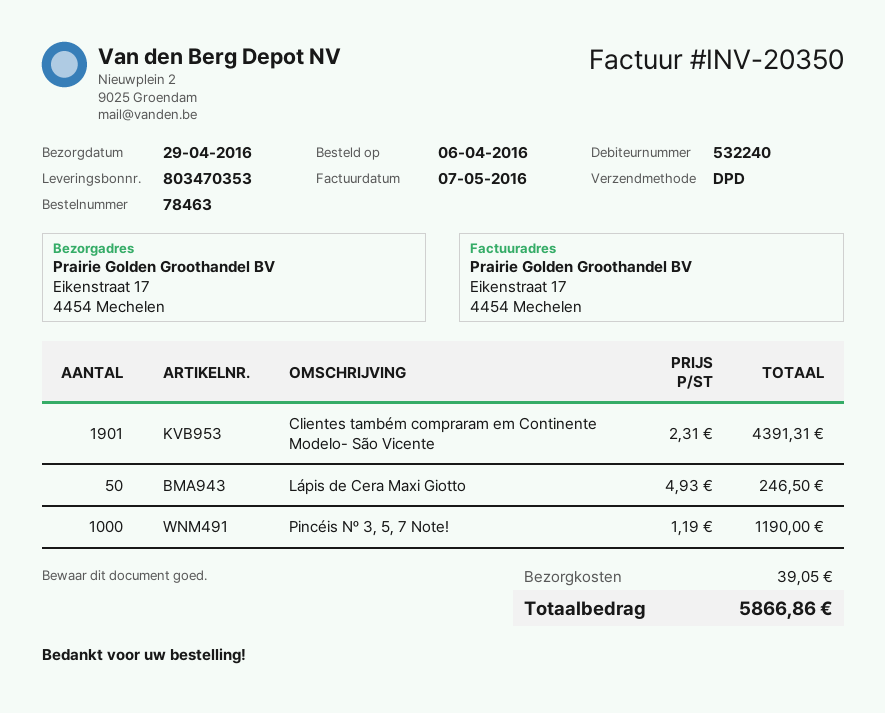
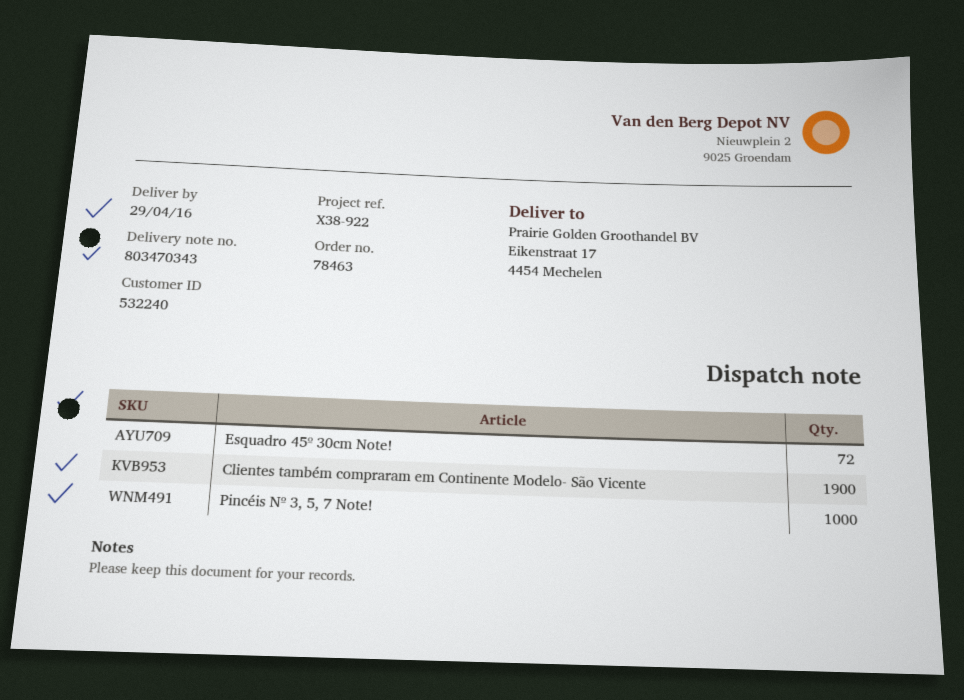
delivery note number: 803470353 -> 803470343
Clientes também compraram em Continente Modelo- São Vicente: 1901 -> 1900
Lápis de Cera Maxi Giotto: 50 -> none
Esquadro 45º 30cm Note!: none -> 72

